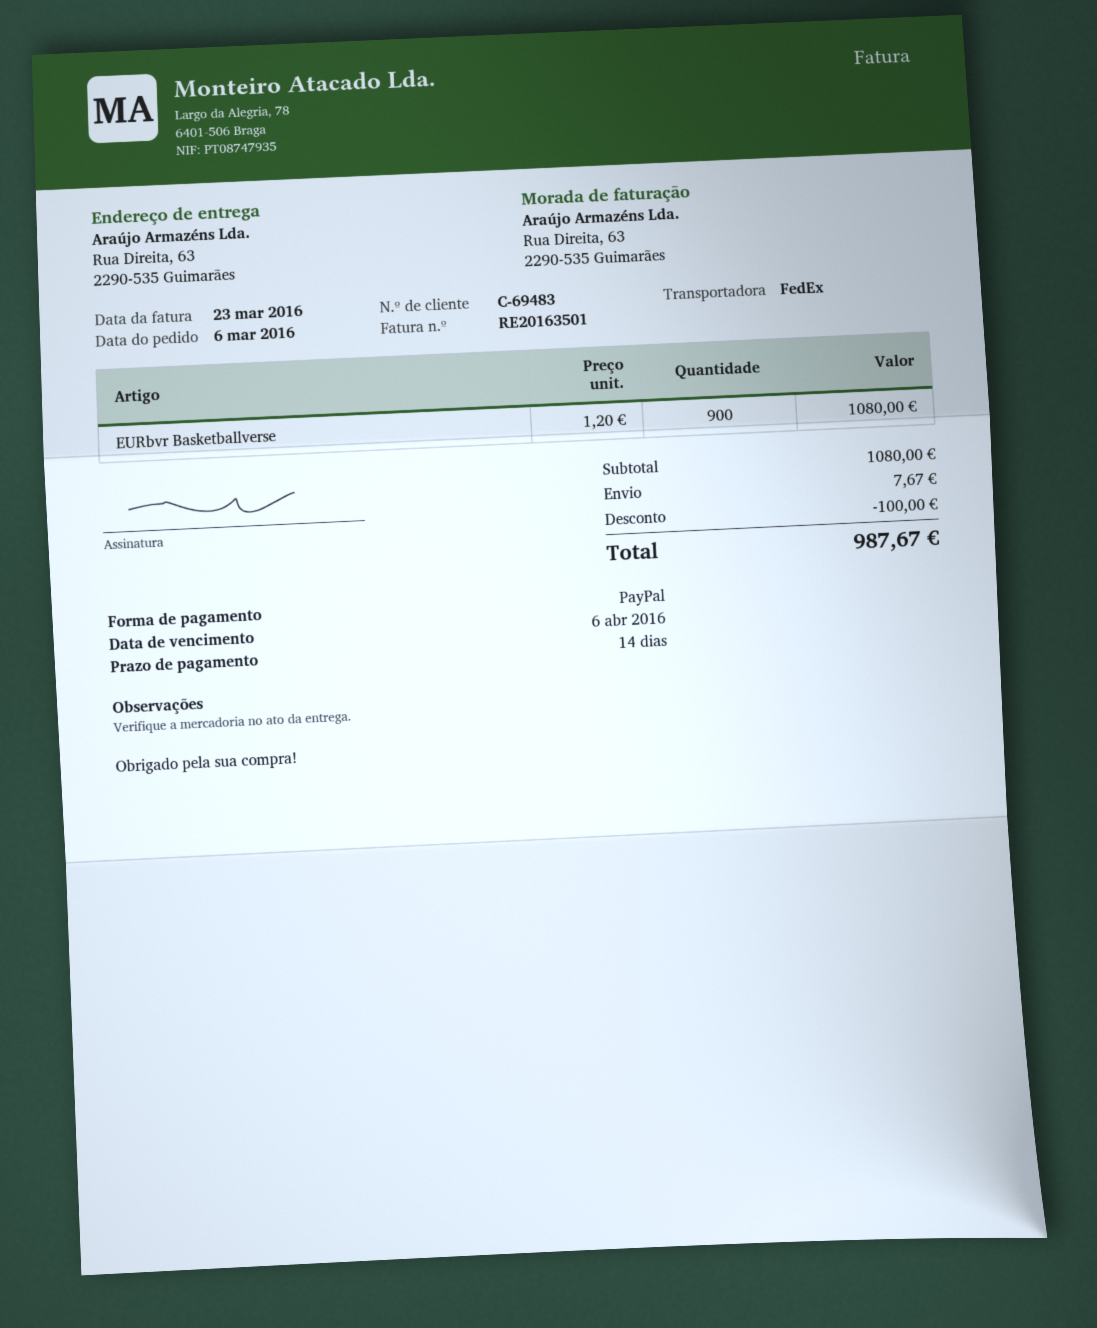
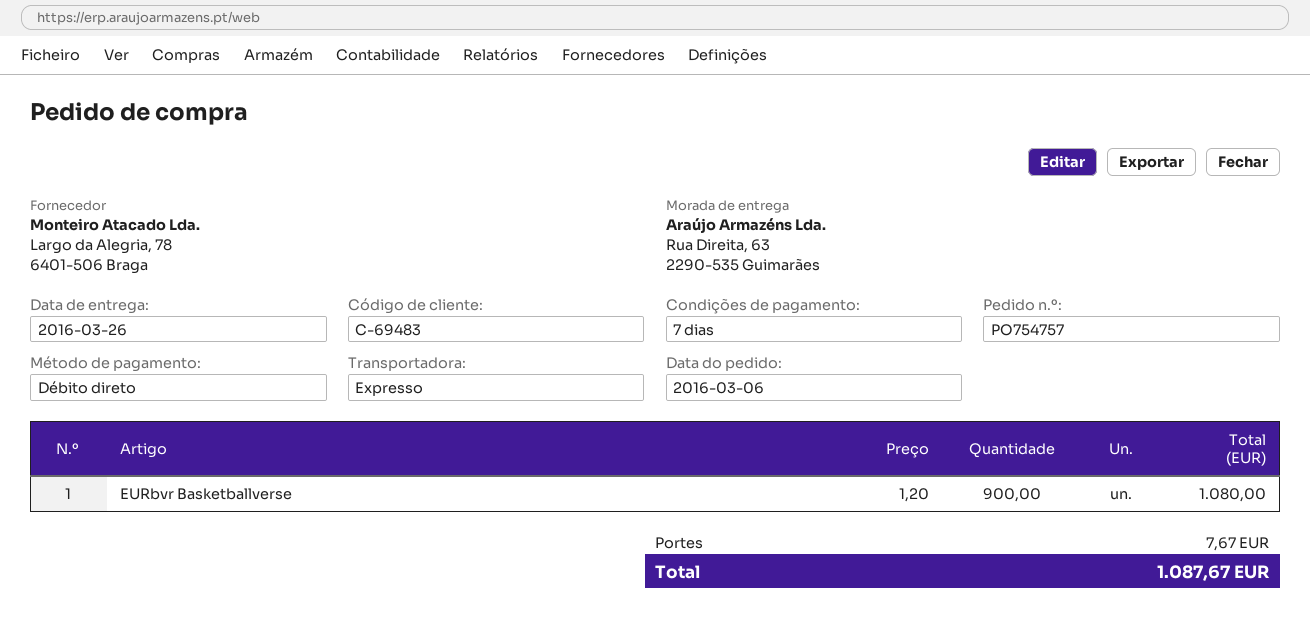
payment terms: 14 days -> 7 days
payment method: PayPal -> direct debit
shipping method: FedEx -> express
discount: 100.00 -> none
total: 987.67 -> 1087.67

